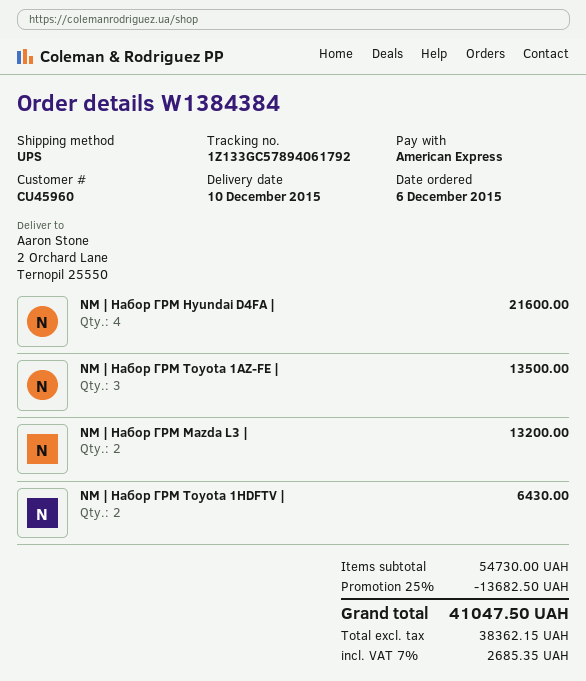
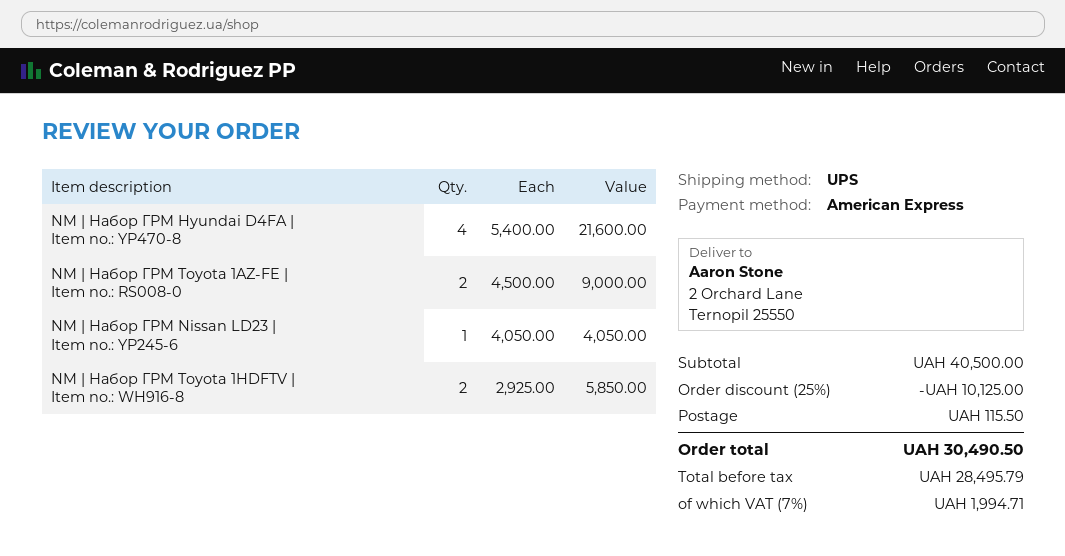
NM | Набор ГРМ Toyota 1AZ-FE |: 3 for 13500.00 -> 2 for 9000.00
NM | Набор ГРМ Mazda L3 |: 2 for 13200.00 -> none
NM | Набор ГРМ Toyota 1HDFTV |: 2 for 6430.00 -> 2 for 5850.00
NM | Набор ГРМ Nissan LD23 |: none -> 1 for 4050.00
subtotal: 54730.00 -> 40500.00
discount: 25% = 13682.50 -> 25% = 10125.00
shipping: none -> 115.50
net: 38362.15 -> 28495.79
tax: 7% = 2685.35 -> 7% = 1994.71
total: 41047.50 -> 30490.50

